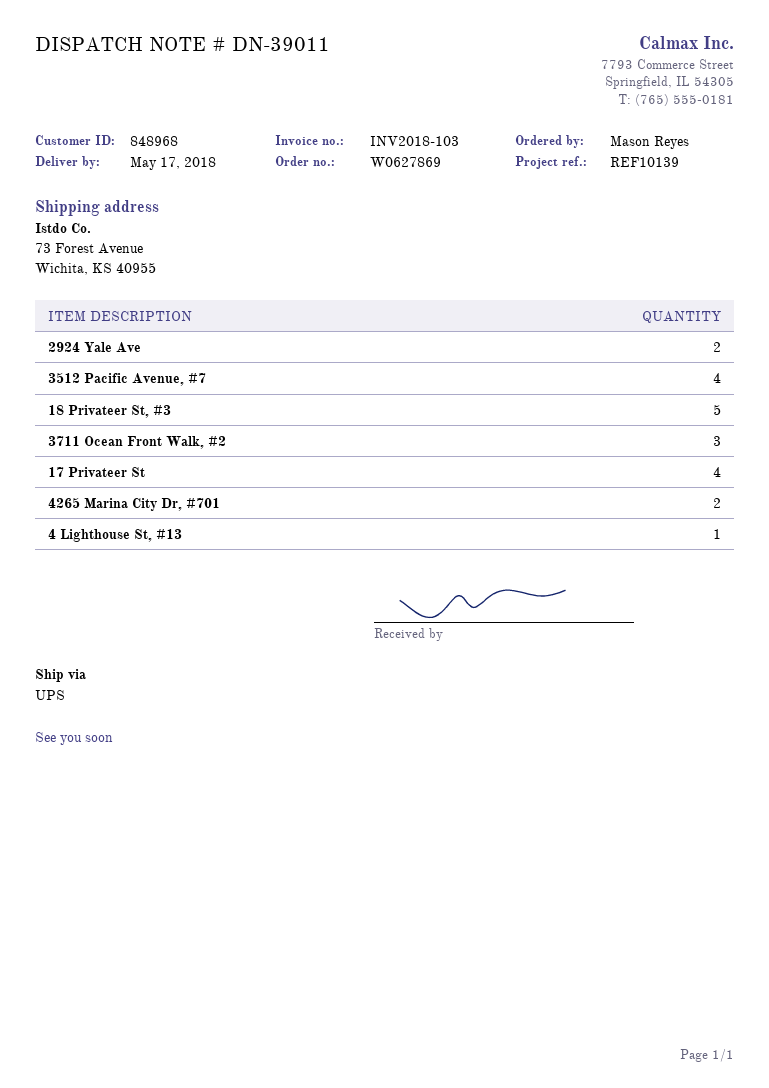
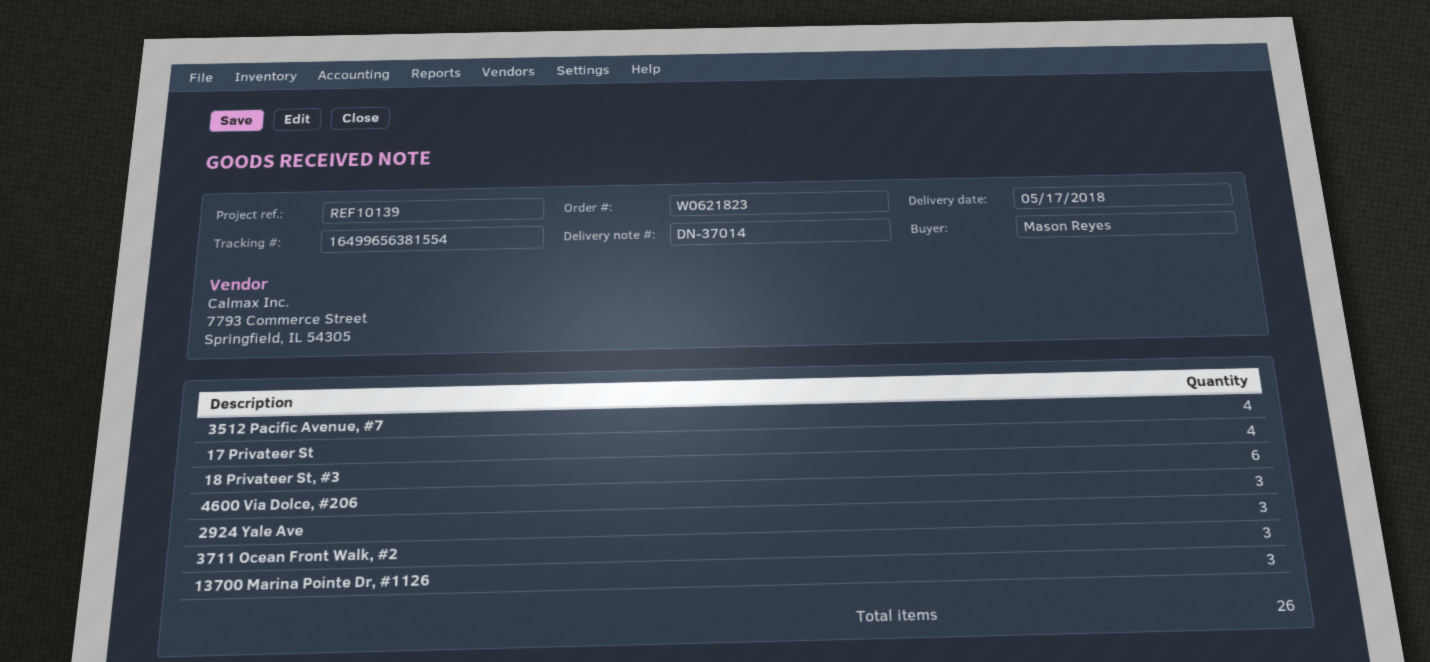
order number: W0627869 -> W0621823
delivery note number: DN-39011 -> DN-37014
2924 Yale Ave: 2 -> 3
18 Privateer St, #3: 5 -> 6
4265 Marina City Dr, #701: 2 -> none
4 Lighthouse St, #13: 1 -> none
4600 Via Dolce, #206: none -> 3
13700 Marina Pointe Dr, #1126: none -> 3

